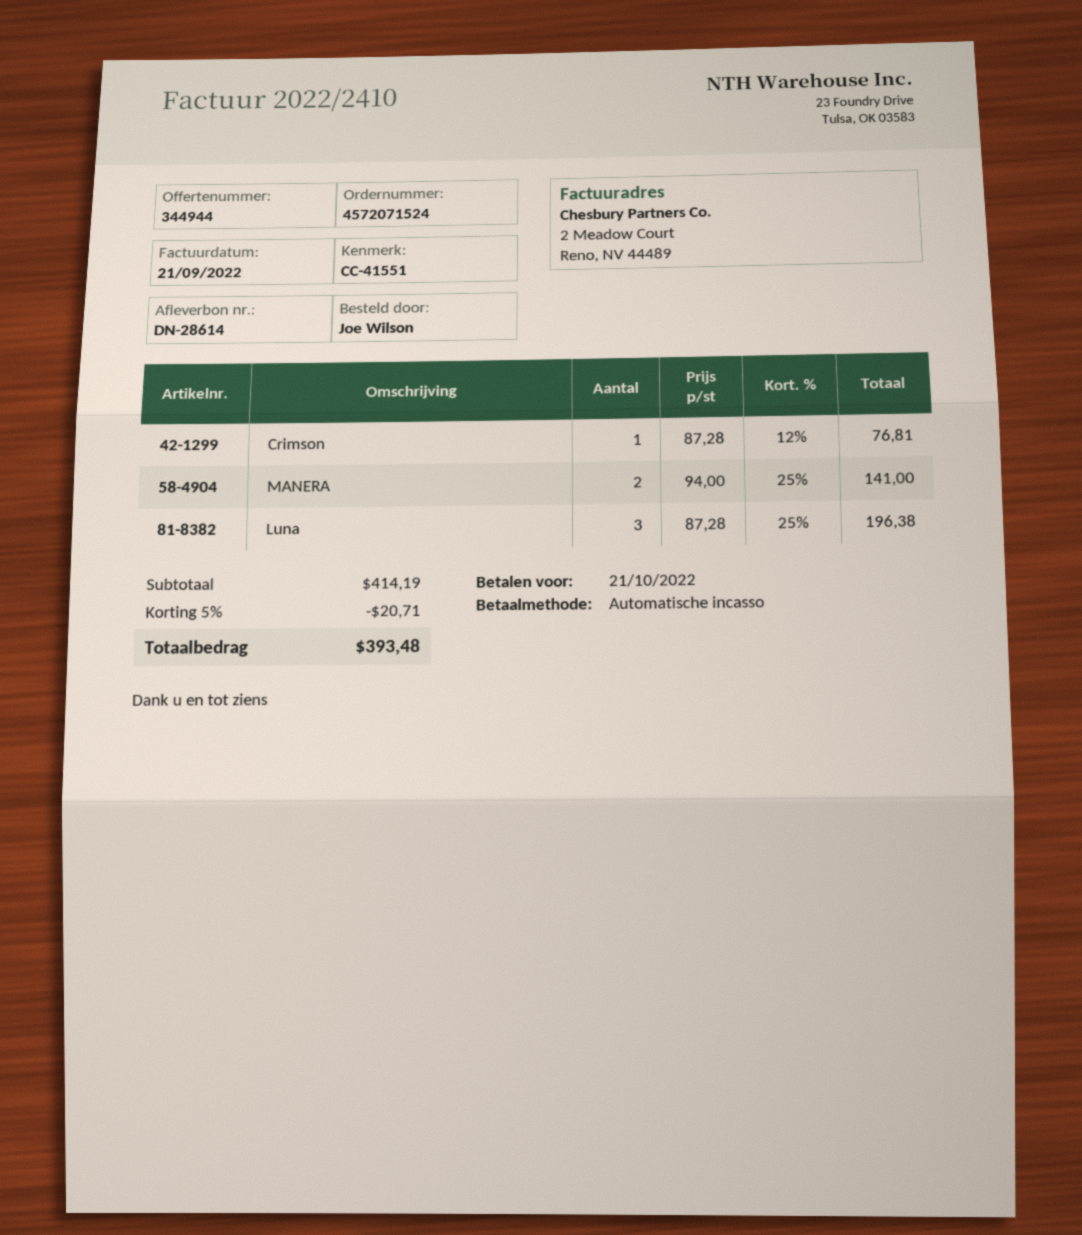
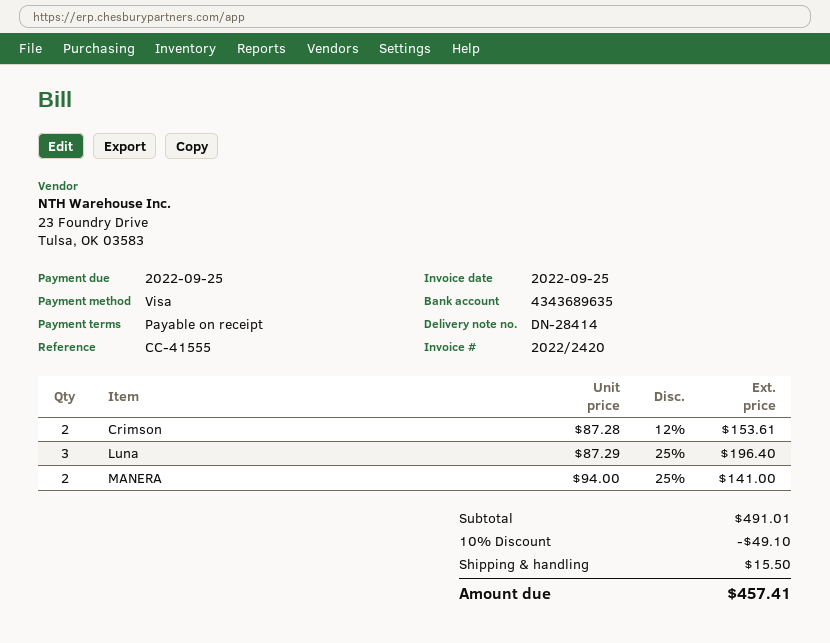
delivery note number: DN-28614 -> DN-28414
invoice number: 2022/2410 -> 2022/2420
invoice date: 2022-09-21 -> 2022-09-25
due date: 2022-10-21 -> 2022-09-25
reference: CC-41551 -> CC-41555
payment method: direct debit -> Visa
Crimson: 1 x 87.28 - 12% = 76.81 -> 2 x 87.28 - 12% = 153.61
Luna: 3 x 87.28 - 25% = 196.38 -> 3 x 87.29 - 25% = 196.40
subtotal: 414.19 -> 491.01
discount: 5% = 20.71 -> 10% = 49.10
shipping: none -> 15.50
total: 393.48 -> 457.41

